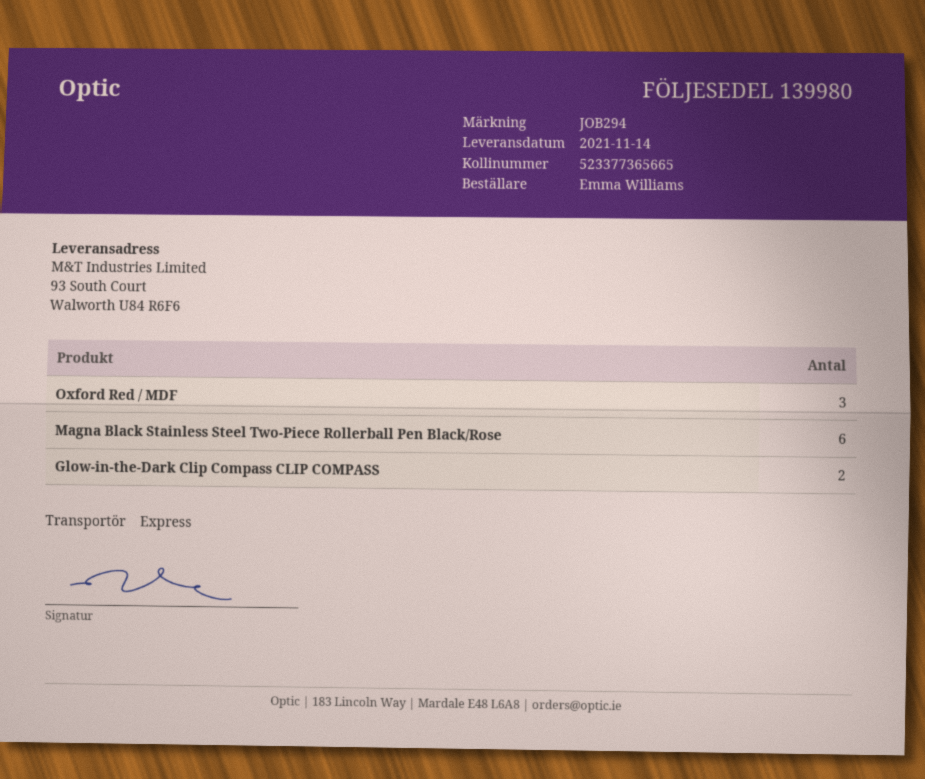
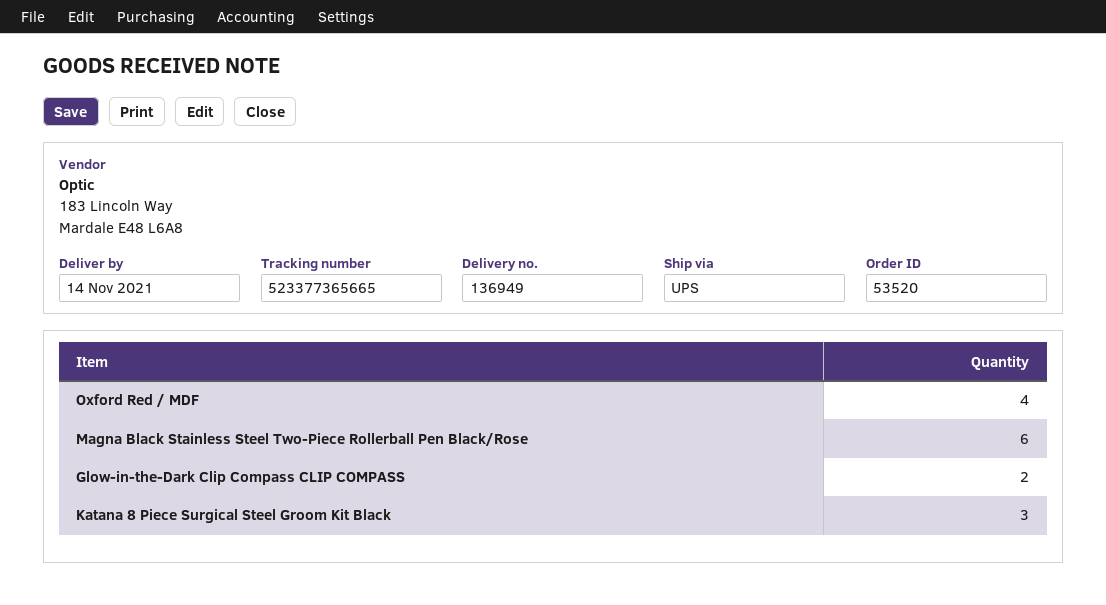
delivery note number: 139980 -> 136949
shipping method: express -> UPS
Oxford Red / MDF: 3 -> 4
Katana 8 Piece Surgical Steel Groom Kit Black: none -> 3

